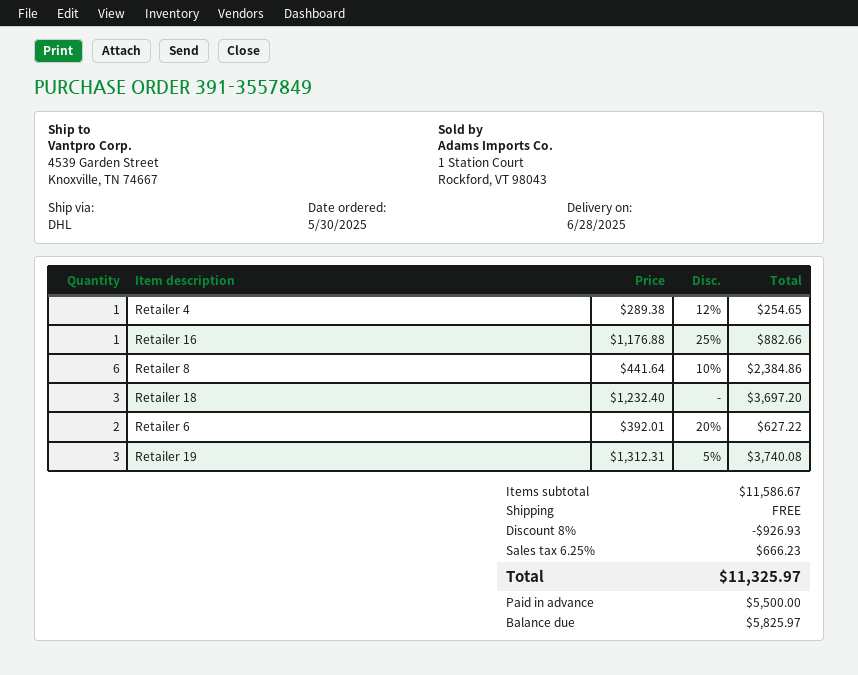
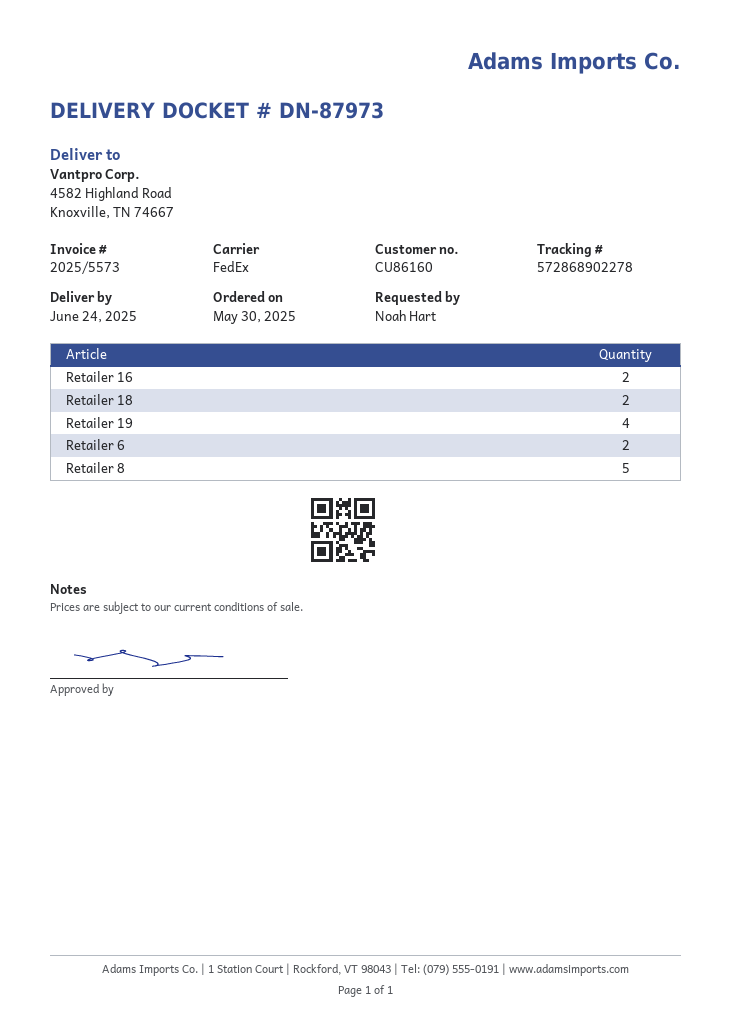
delivery date: 2025-06-28 -> 2025-06-24
shipping method: DHL -> FedEx
ship to: 4539 Garden Street, Knoxville, TN 74667 -> 4582 Highland Road, Knoxville, TN 74667
Retailer 4: 1 -> none
Retailer 16: 1 -> 2
Retailer 8: 6 -> 5
Retailer 18: 3 -> 2
Retailer 19: 3 -> 4

